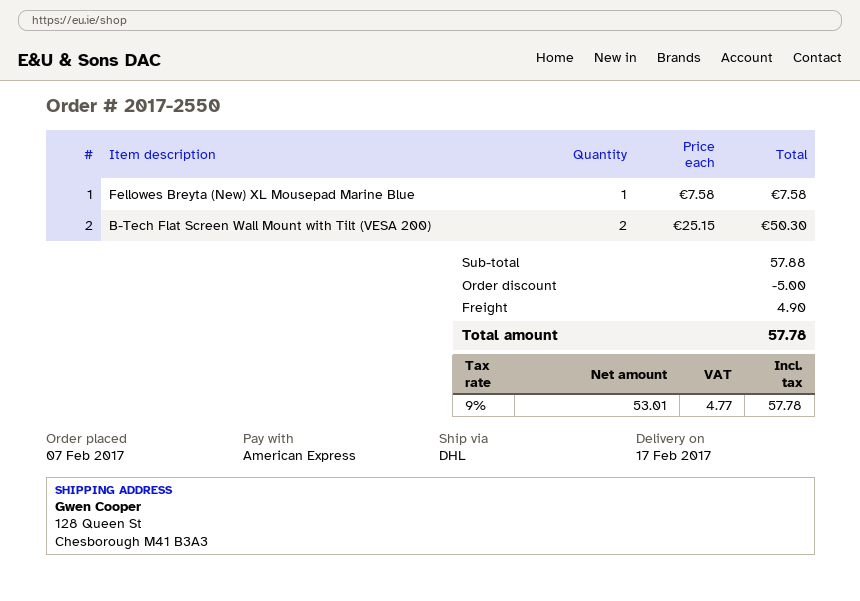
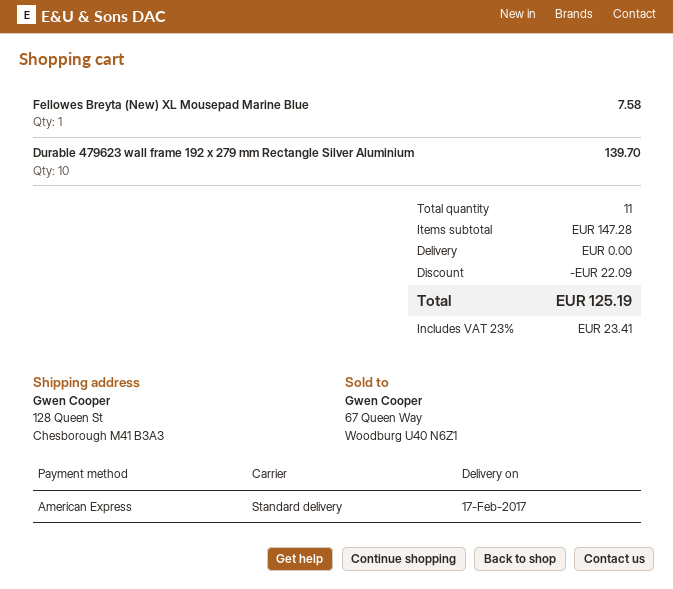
shipping method: DHL -> standard
B-Tech Flat Screen Wall Mount with Tilt (VESA 200): 2 for 50.30 -> none
Durable 479623 wall frame 192 x 279 mm Rectangle Silver Aluminium: none -> 10 for 139.70
subtotal: 57.88 -> 147.28
discount: 5.00 -> 22.09
shipping: 4.90 -> 0.00
tax: 9% = 4.77 -> 23% = 23.41
total: 57.78 -> 125.19

